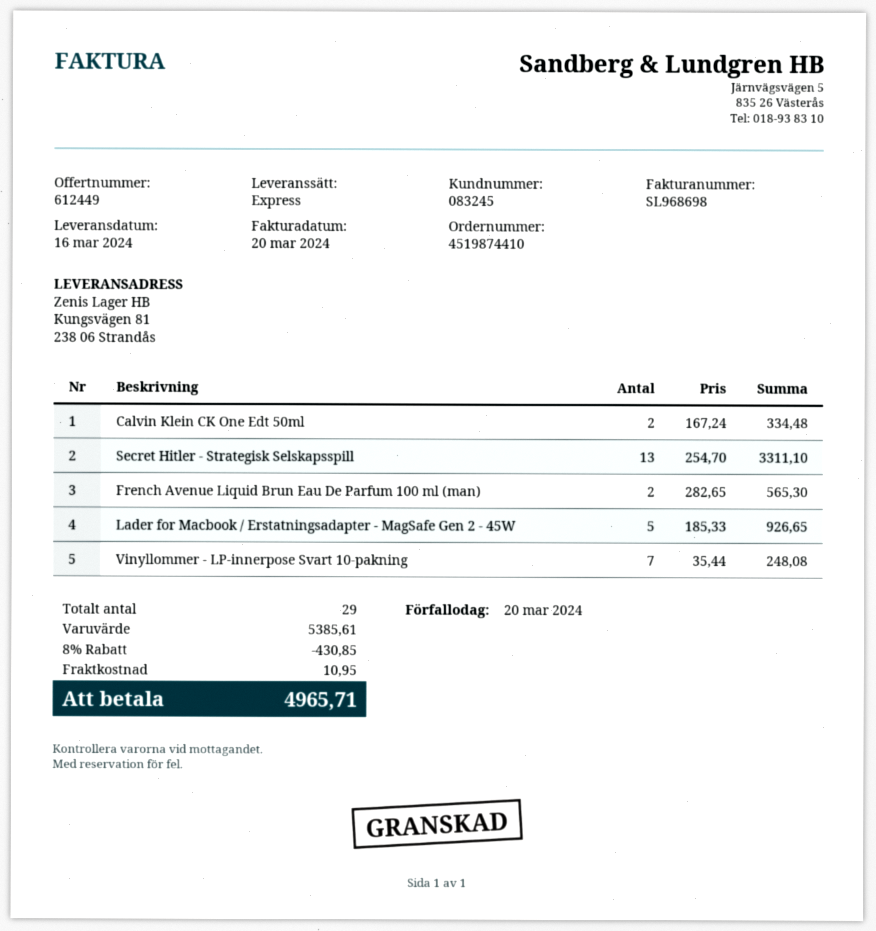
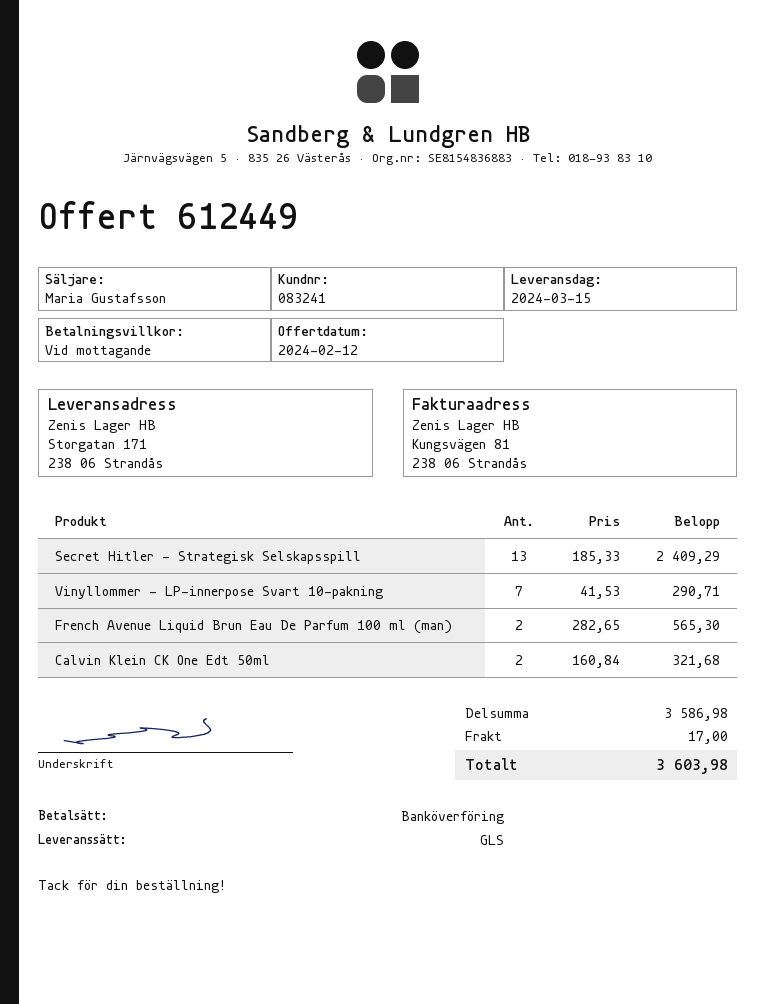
delivery date: 2024-03-16 -> 2024-03-15
customer number: 083245 -> 083241
shipping method: express -> GLS
ship to: Kungsvägen 81, 238 06 Strandås -> Storgatan 171, 238 06 Strandås
Calvin Klein CK One Edt 50ml: 2 x 167.24 = 334.48 -> 2 x 160.84 = 321.68
Secret Hitler - Strategisk Selskapsspill: 13 x 254.70 = 3311.10 -> 13 x 185.33 = 2409.29
Lader for Macbook / Erstatningsadapter - MagSafe Gen 2 - 45W: 5 x 185.33 = 926.65 -> none
Vinyllommer - LP-innerpose Svart 10-pakning: 7 x 35.44 = 248.08 -> 7 x 41.53 = 290.71
subtotal: 5385.61 -> 3586.98
discount: 8% = 430.85 -> none
shipping: 10.95 -> 17.00
total: 4965.71 -> 3603.98

